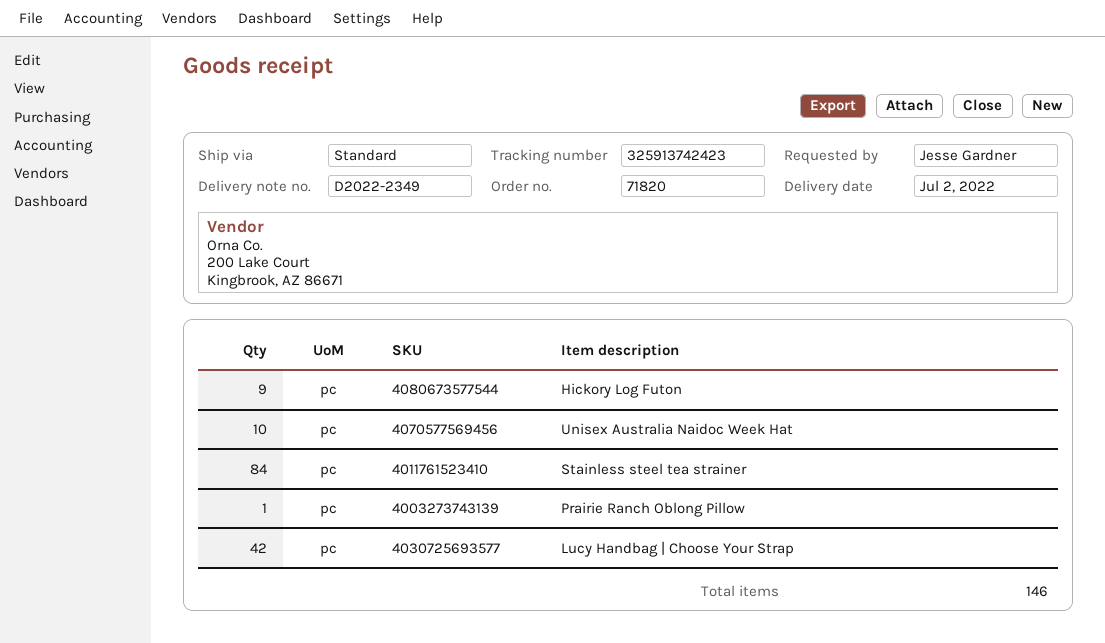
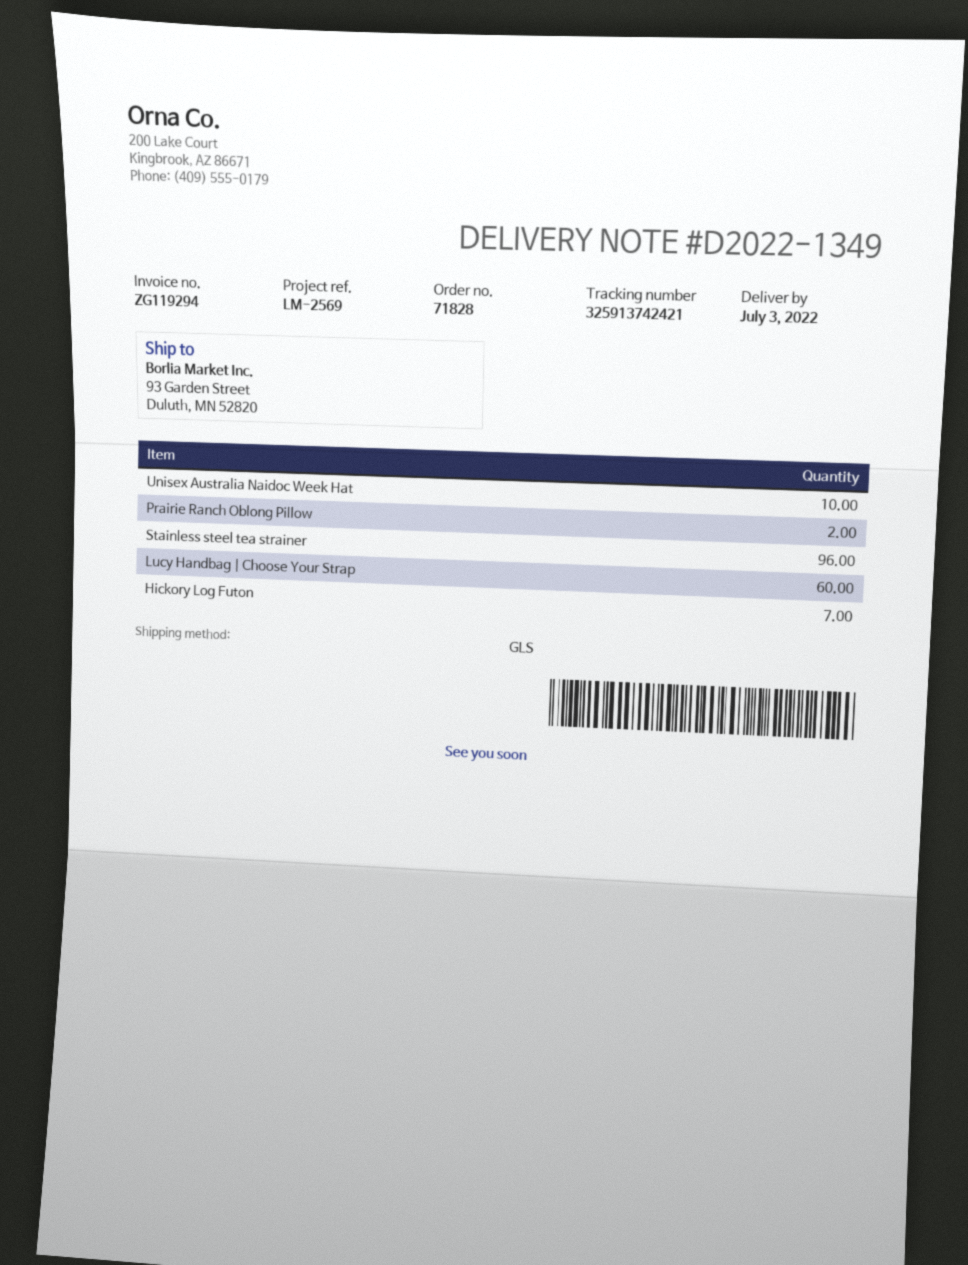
order number: 71820 -> 71828
delivery note number: D2022-2349 -> D2022-1349
delivery date: 2022-07-02 -> 2022-07-03
shipping method: standard -> GLS
tracking number: 325913742423 -> 325913742421
Hickory Log Futon: 9 -> 7
Stainless steel tea strainer: 84 -> 96
Prairie Ranch Oblong Pillow: 1 -> 2
Lucy Handbag | Choose Your Strap: 42 -> 60

